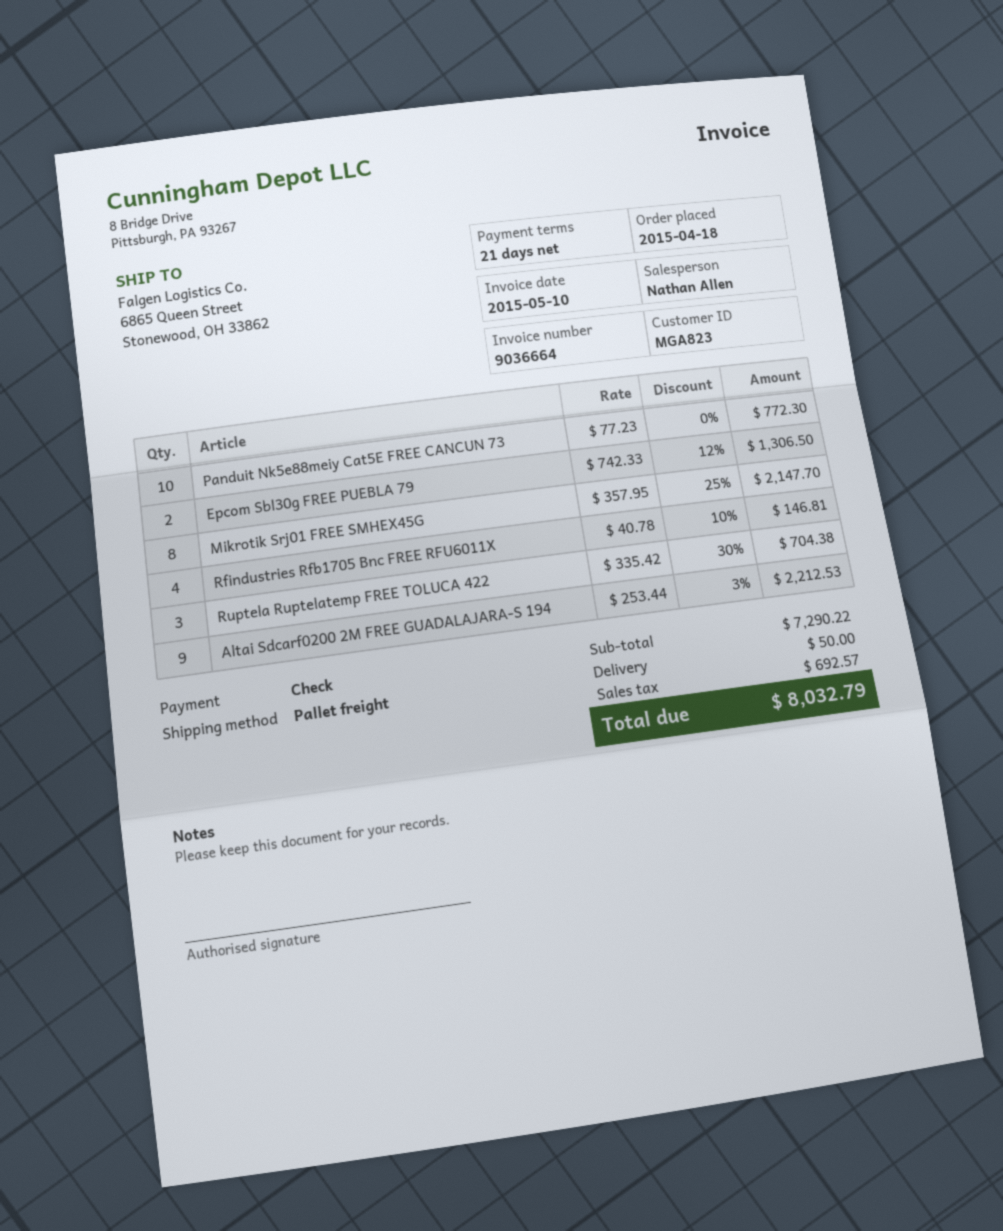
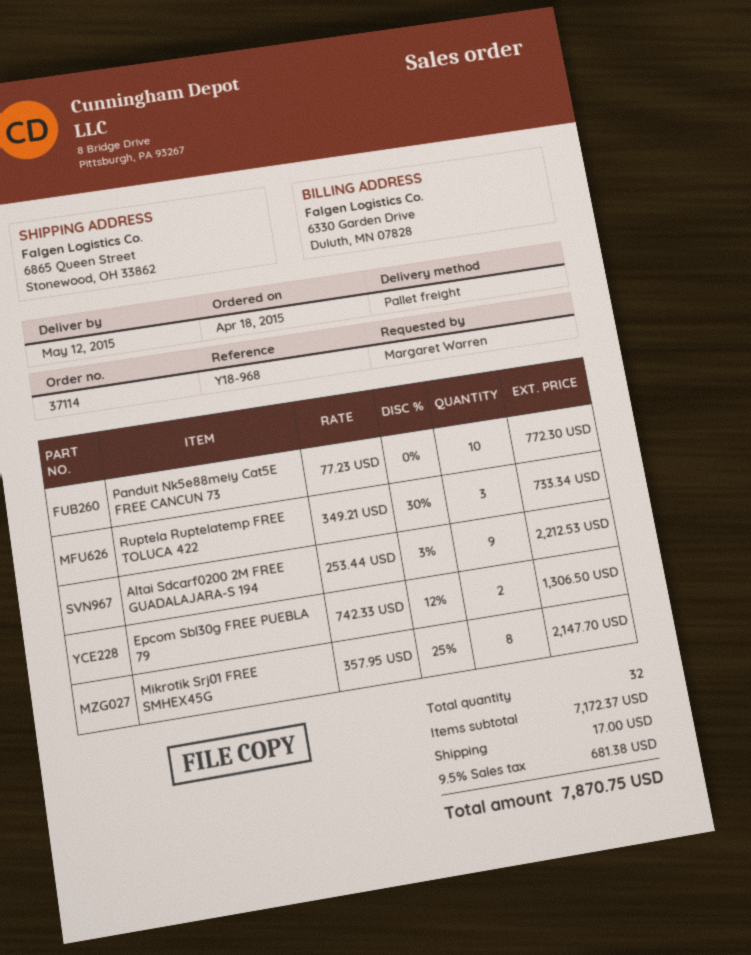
Rfindustries Rfb1705 Bnc FREE RFU6011X: 4 x 40.78 - 10% = 146.81 -> none
Ruptela Ruptelatemp FREE TOLUCA 422: 3 x 335.42 - 30% = 704.38 -> 3 x 349.21 - 30% = 733.34
subtotal: 7290.22 -> 7172.37
shipping: 50.00 -> 17.00
tax: 692.57 -> 681.38
total: 8032.79 -> 7870.75

